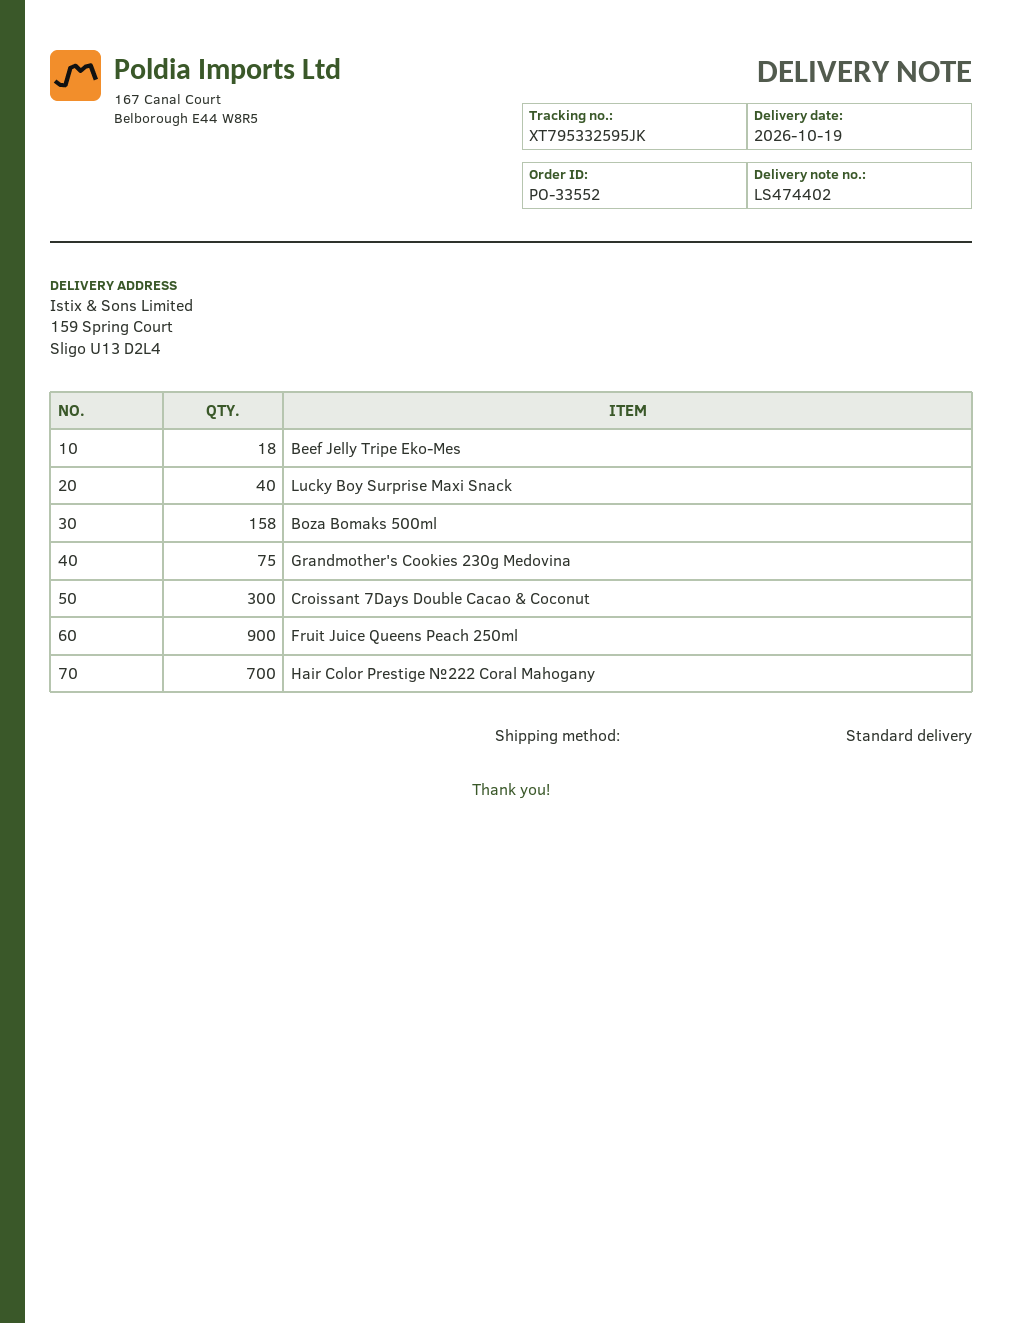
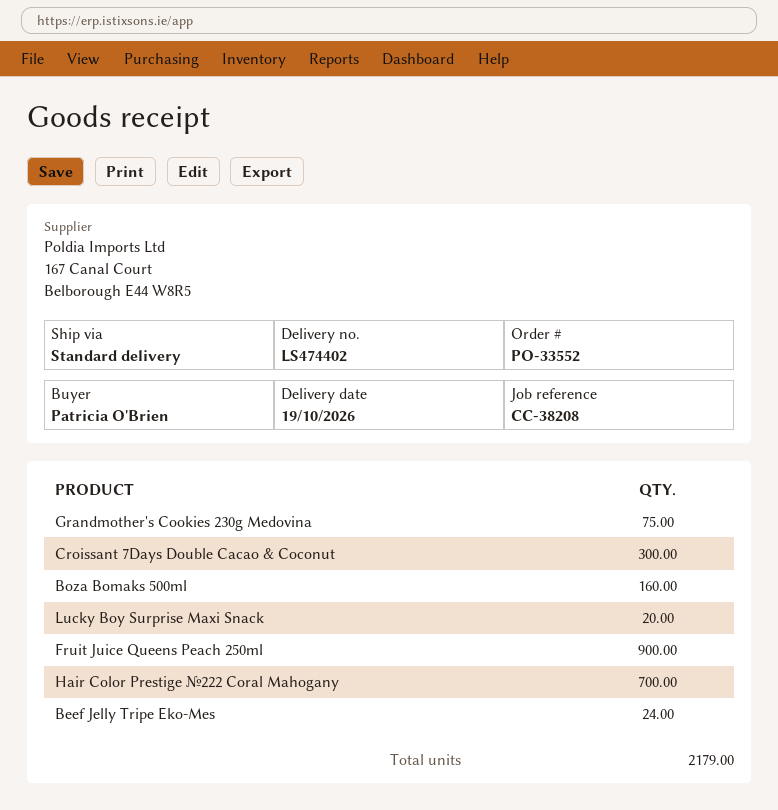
Beef Jelly Tripe Eko-Mes: 18 -> 24
Lucky Boy Surprise Maxi Snack: 40 -> 20
Boza Bomaks 500ml: 158 -> 160

